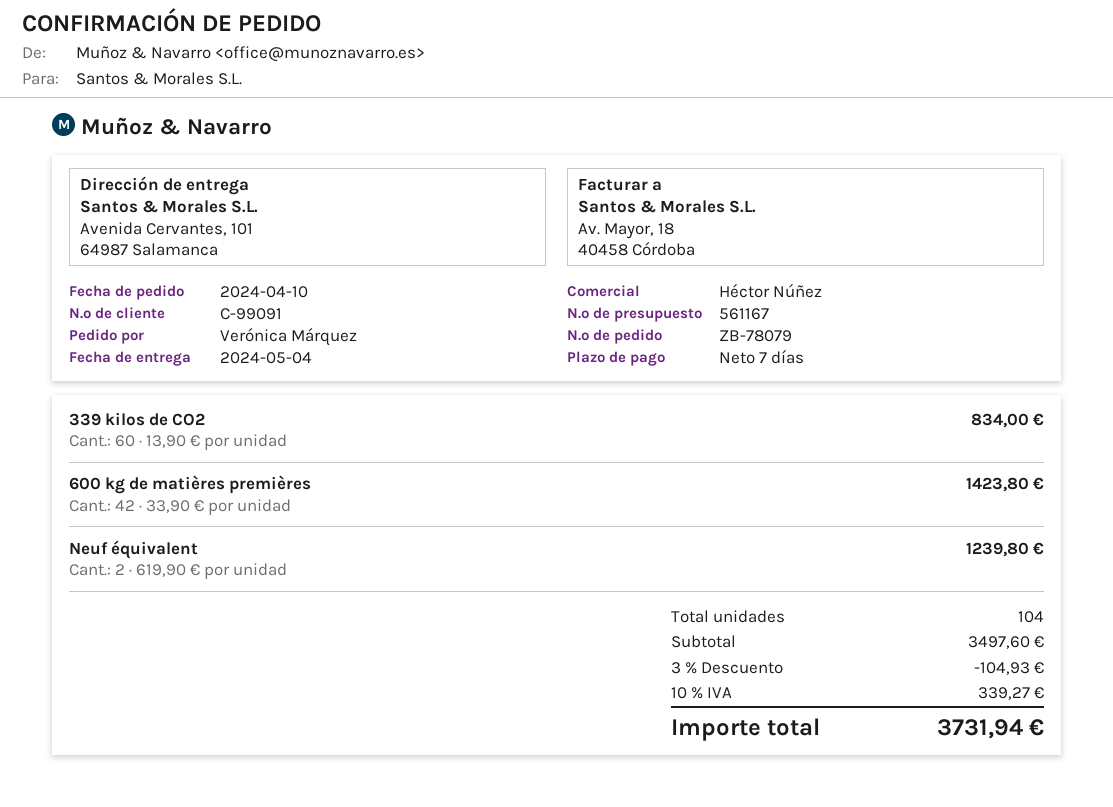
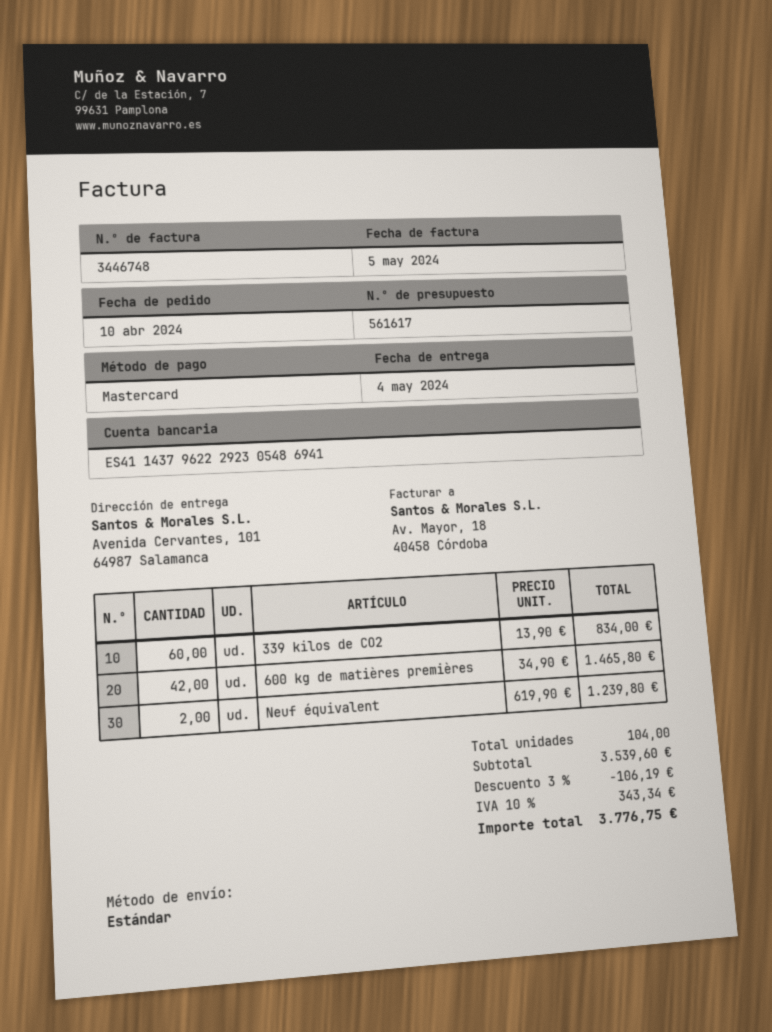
quote number: 561167 -> 561617
600 kg de matières premières: 42 x 33.90 = 1423.80 -> 42 x 34.90 = 1465.80
subtotal: 3497.60 -> 3539.60
discount: 3% = 104.93 -> 3% = 106.19
tax: 10% = 339.27 -> 10% = 343.34
total: 3731.94 -> 3776.75

